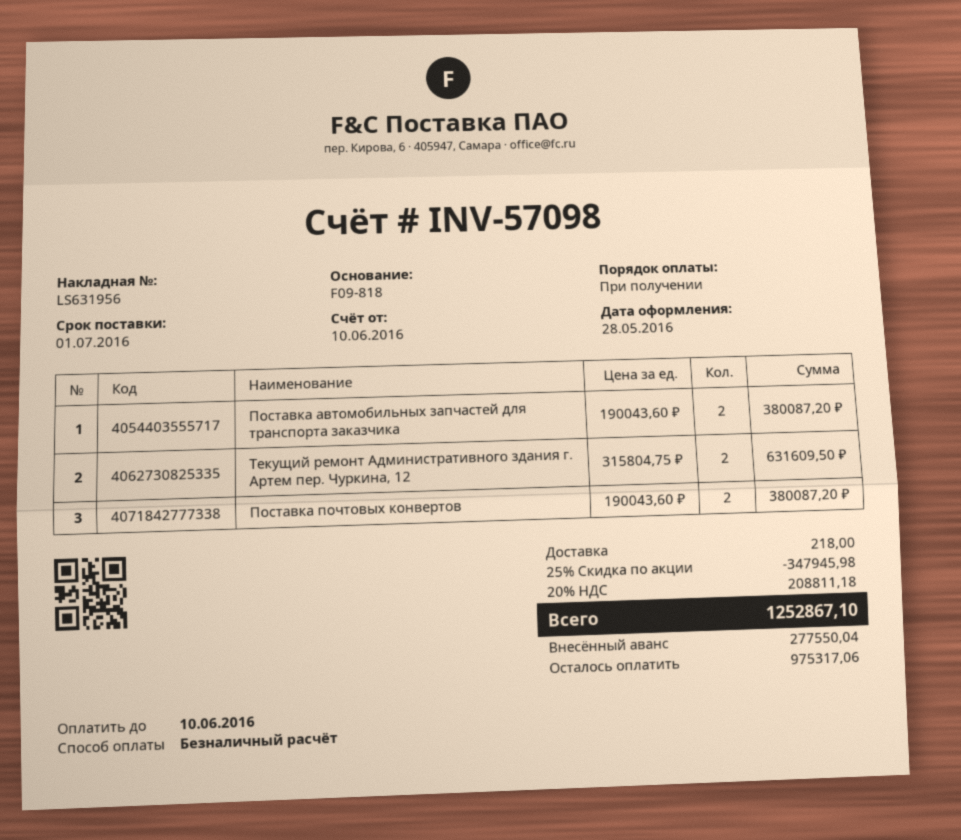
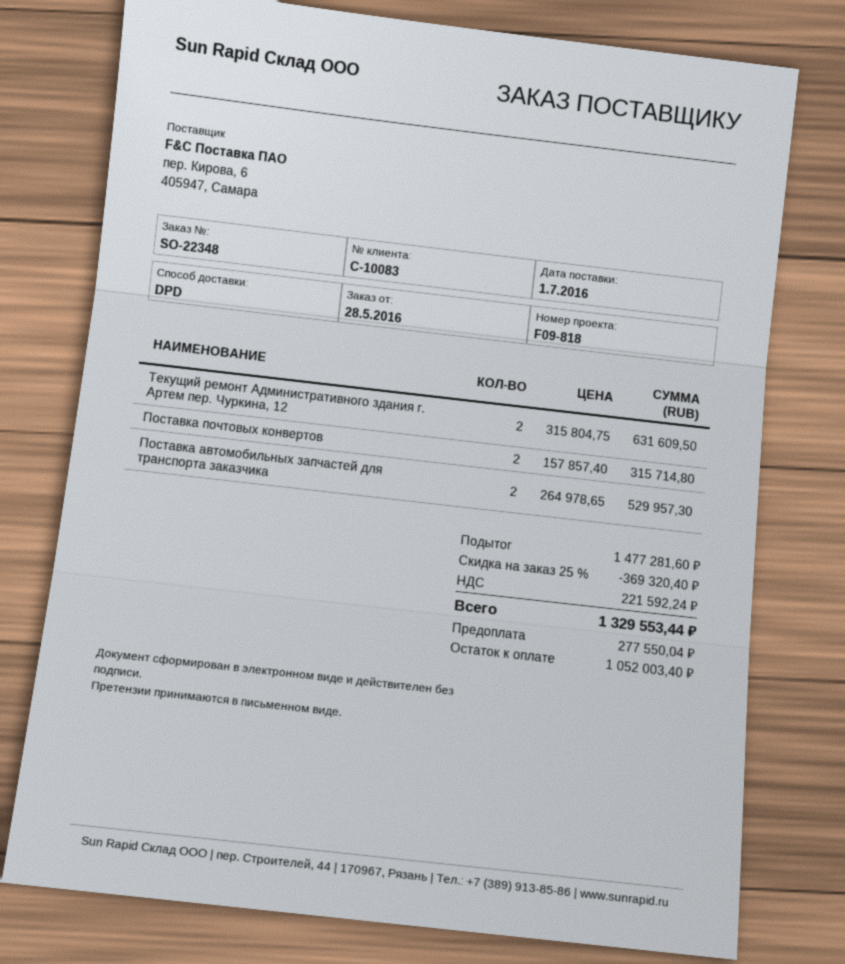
Поставка автомобильных запчастей для транспорта заказчика: 2 x 190043.60 = 380087.20 -> 2 x 264978.65 = 529957.30
Поставка почтовых конвертов: 2 x 190043.60 = 380087.20 -> 2 x 157857.40 = 315714.80
discount: 25% = 347945.98 -> 25% = 369320.40
shipping: 218.00 -> none
tax: 208811.18 -> 221592.24
total: 1252867.10 -> 1329553.44
balance: 975317.06 -> 1052003.40

